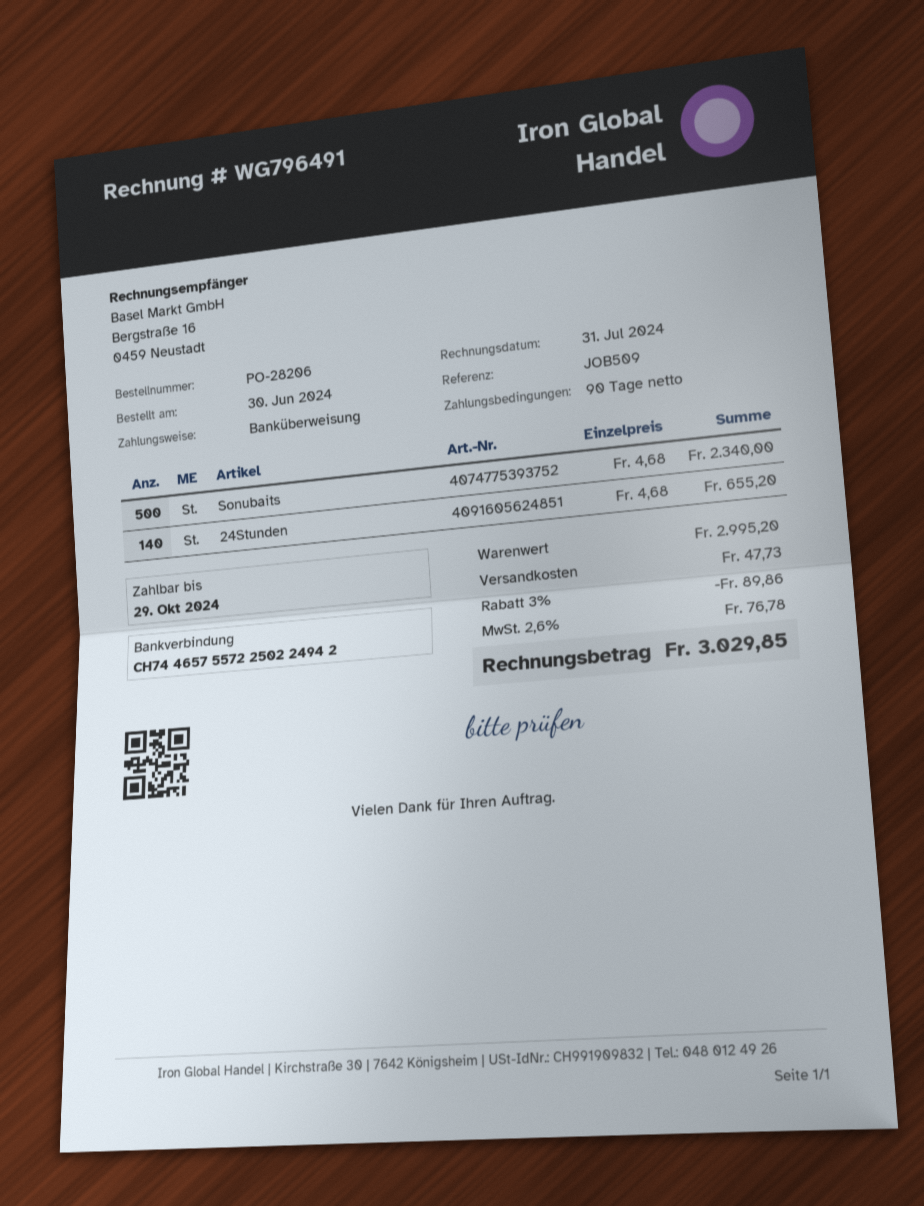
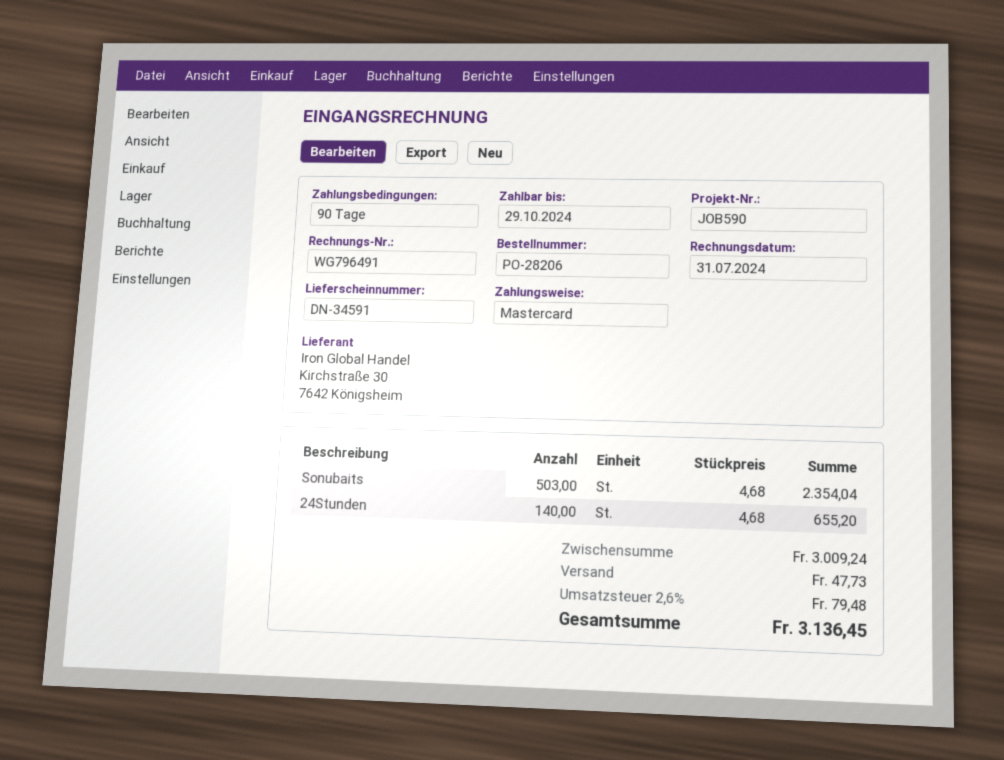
reference: JOB509 -> JOB590
payment method: bank transfer -> Mastercard
Sonubaits: 500 x 4.68 = 2340.00 -> 503 x 4.68 = 2354.04
subtotal: 2995.20 -> 3009.24
discount: 3% = 89.86 -> none
tax: 2.6% = 76.78 -> 2.6% = 79.48
total: 3029.85 -> 3136.45

